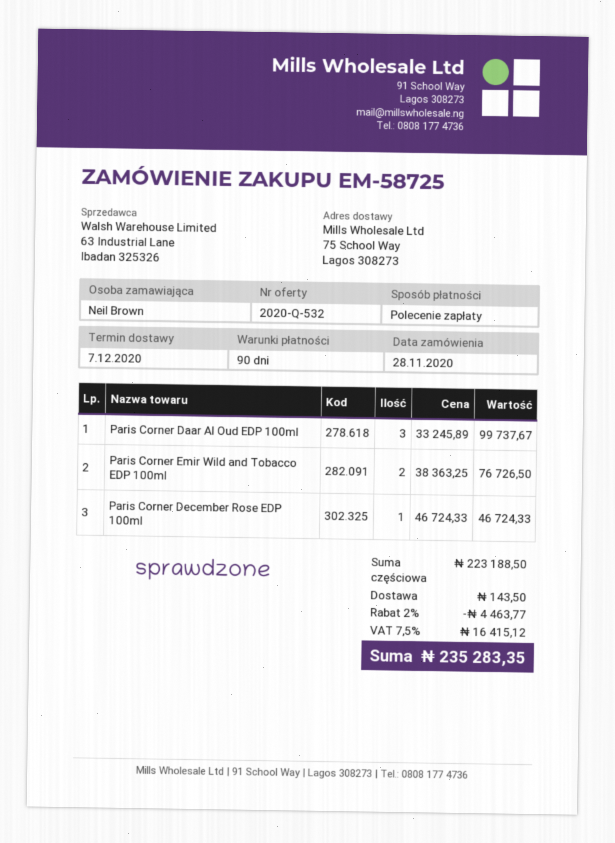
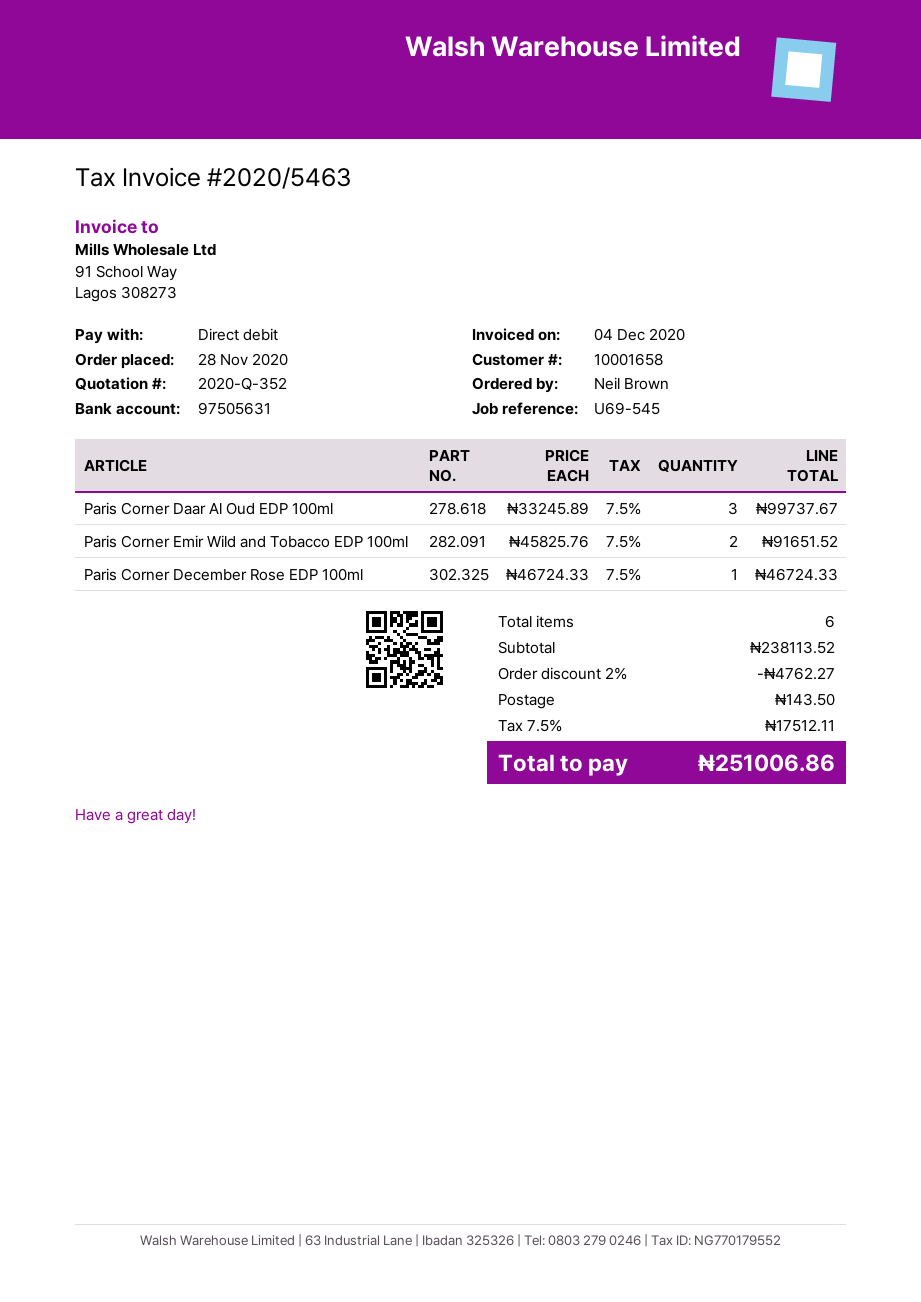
quote number: 2020-Q-532 -> 2020-Q-352
Paris Corner Emir Wild and Tobacco EDP 100ml: 2 x 38363.25 = 76726.50 -> 2 x 45825.76 = 91651.52
subtotal: 223188.50 -> 238113.52
discount: 2% = 4463.77 -> 2% = 4762.27
tax: 7.5% = 16415.12 -> 7.5% = 17512.11
total: 235283.35 -> 251006.86

